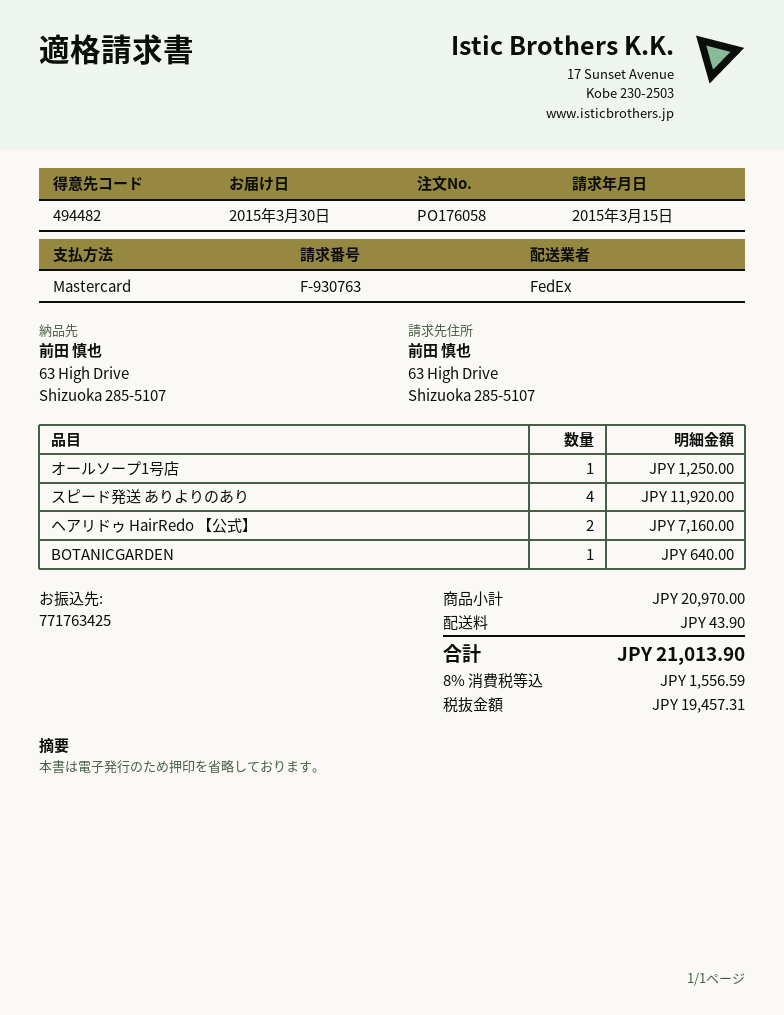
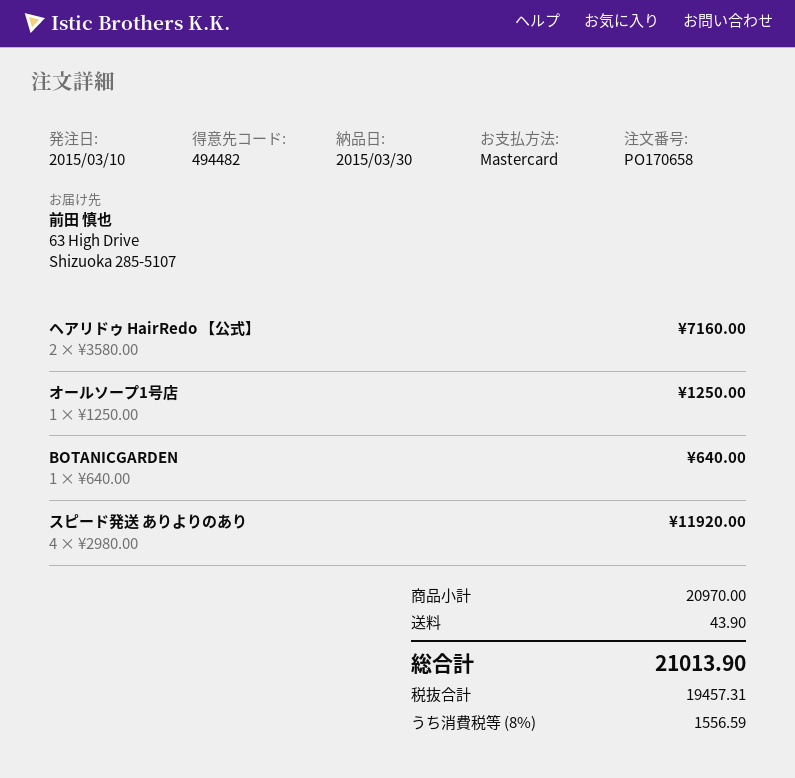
order number: PO176058 -> PO170658

